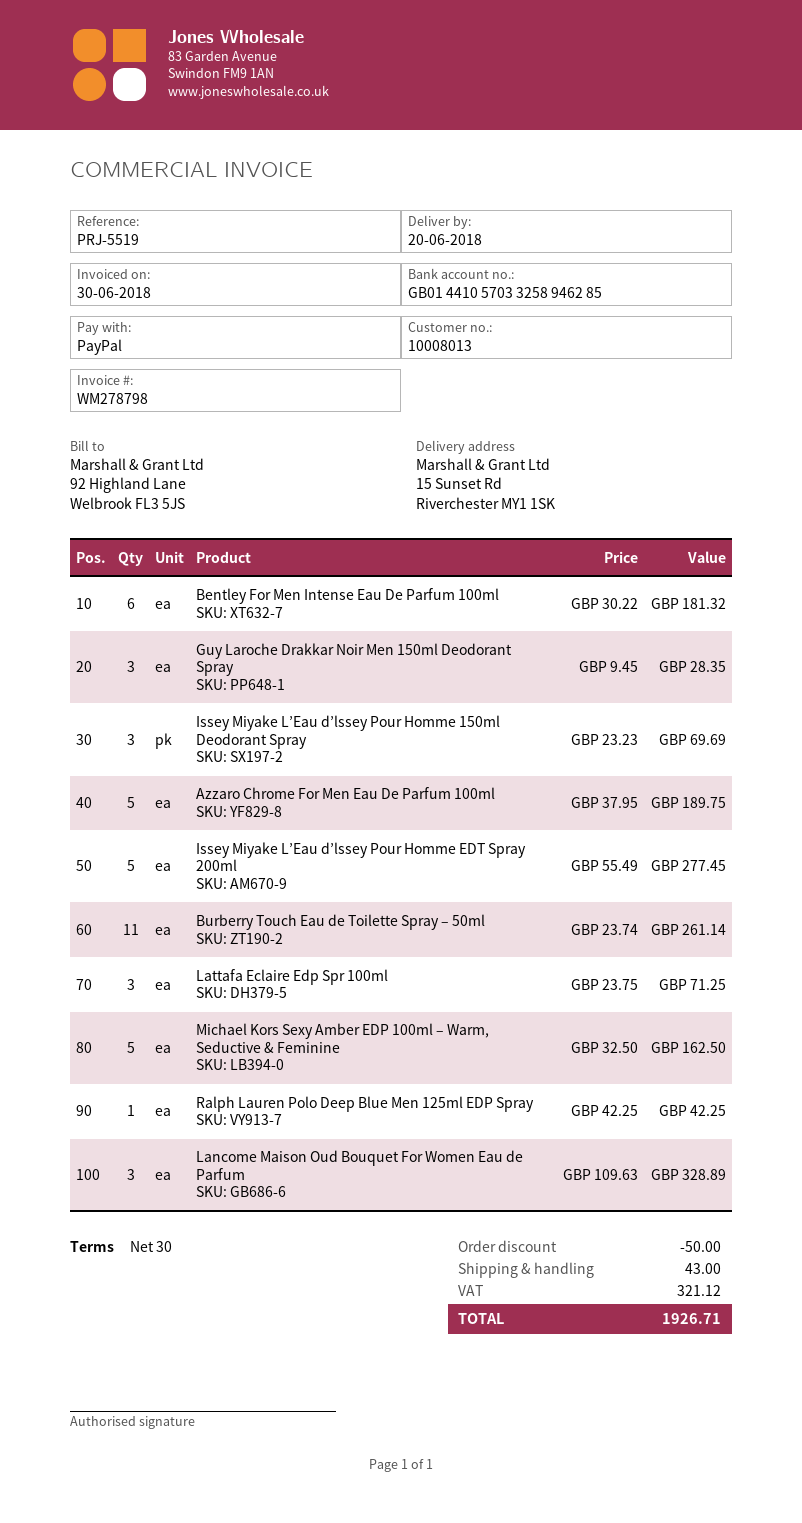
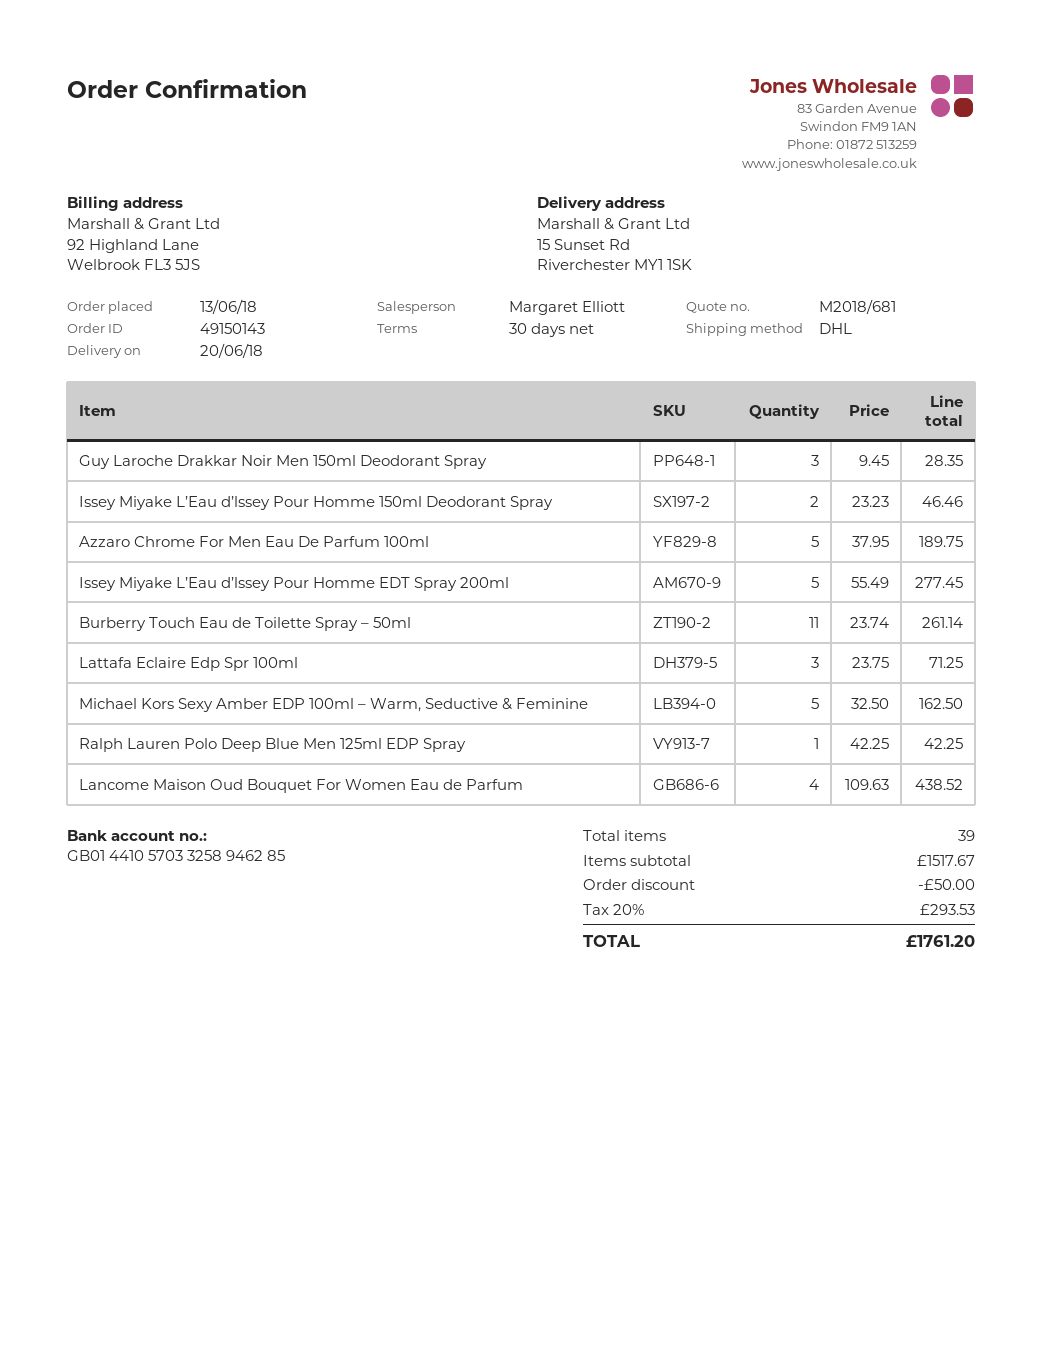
Bentley For Men Intense Eau De Parfum 100ml: 6 x 30.22 = 181.32 -> none
Issey Miyake L’Eau d’lssey Pour Homme 150ml Deodorant Spray: 3 x 23.23 = 69.69 -> 2 x 23.23 = 46.46
Lancome Maison Oud Bouquet For Women Eau de Parfum: 3 x 109.63 = 328.89 -> 4 x 109.63 = 438.52
shipping: 43.00 -> none
tax: 321.12 -> 293.53
total: 1926.71 -> 1761.20

